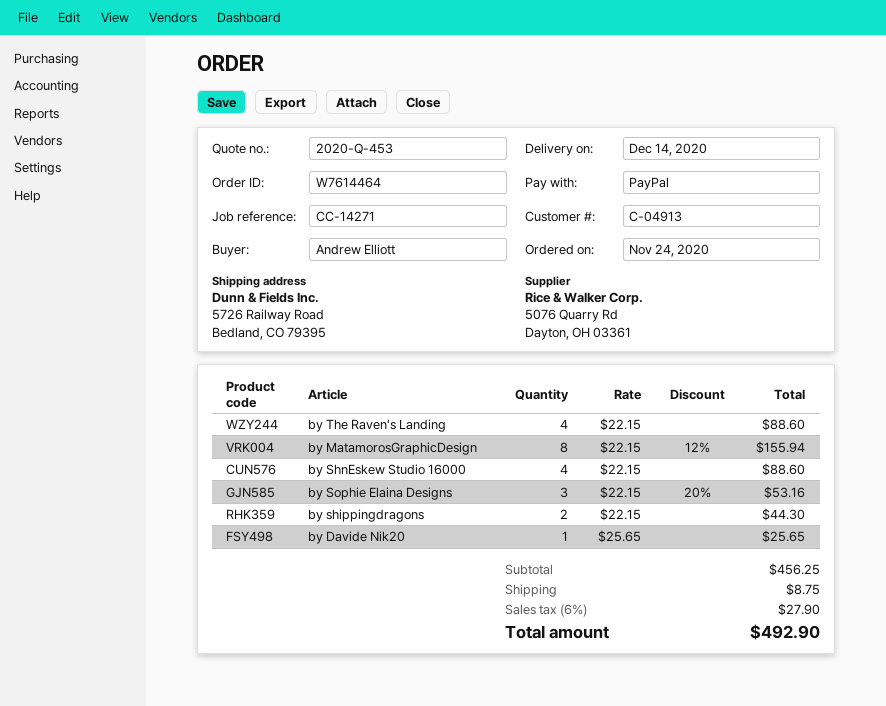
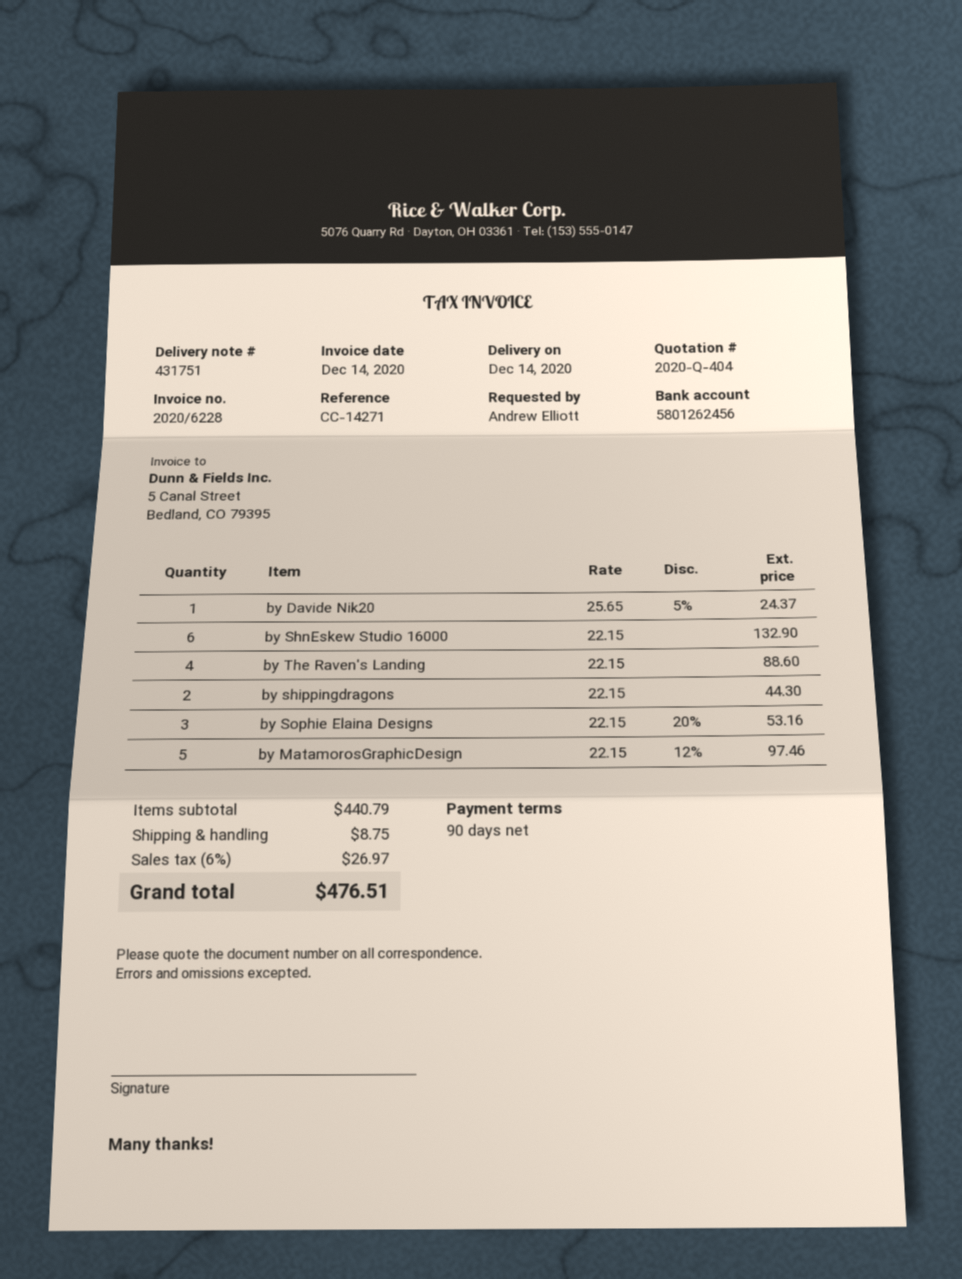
quote number: 2020-Q-453 -> 2020-Q-404
by MatamorosGraphicDesign: 8 x 22.15 - 12% = 155.94 -> 5 x 22.15 - 12% = 97.46
by ShnEskew Studio 16000: 4 x 22.15 = 88.60 -> 6 x 22.15 = 132.90
by Davide Nik20: 1 x 25.65 = 25.65 -> 1 x 25.65 - 5% = 24.37
subtotal: 456.25 -> 440.79
tax: 6% = 27.90 -> 6% = 26.97
total: 492.90 -> 476.51

